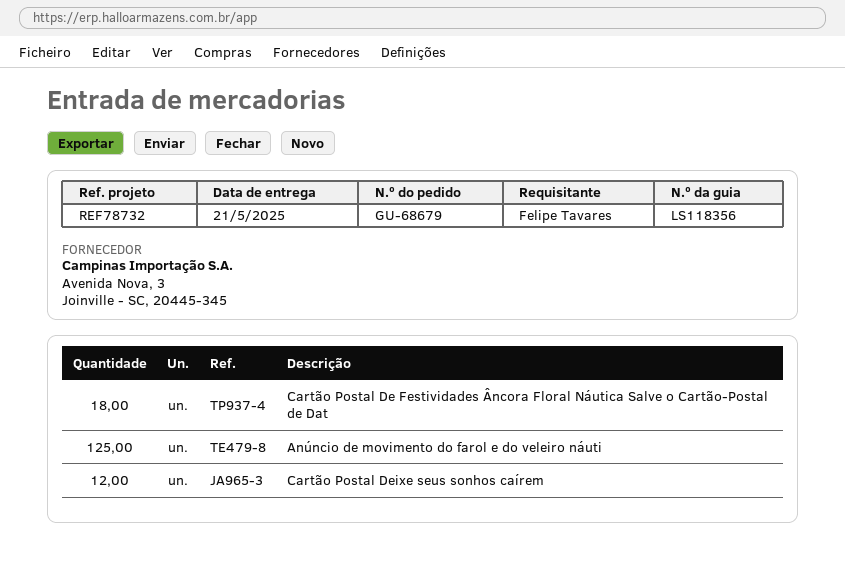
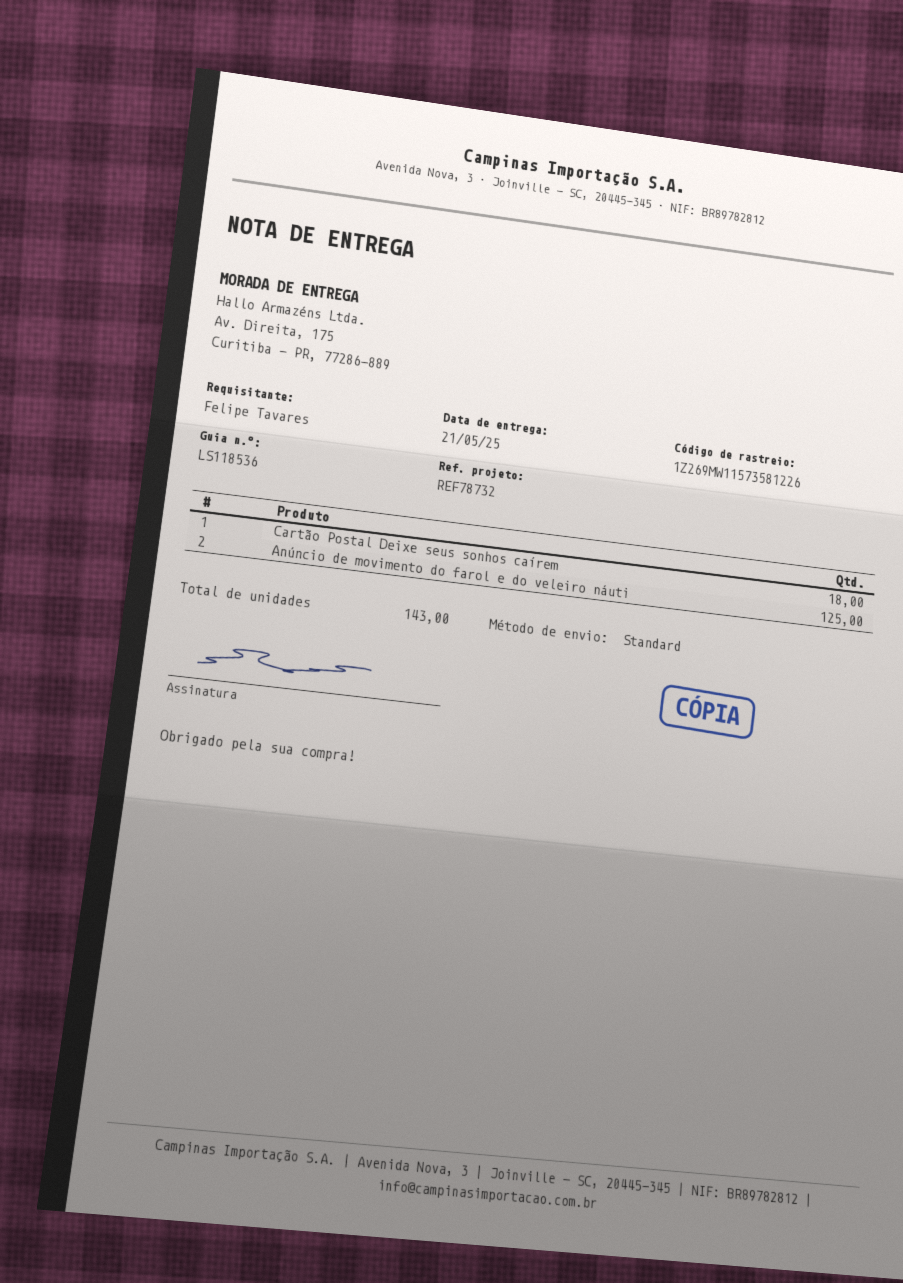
delivery note number: LS118356 -> LS118536
Cartão Postal De Festividades Âncora Floral Náutica Salve o Cartão-Postal de Dat: 18 -> none
Cartão Postal Deixe seus sonhos caírem: 12 -> 18

